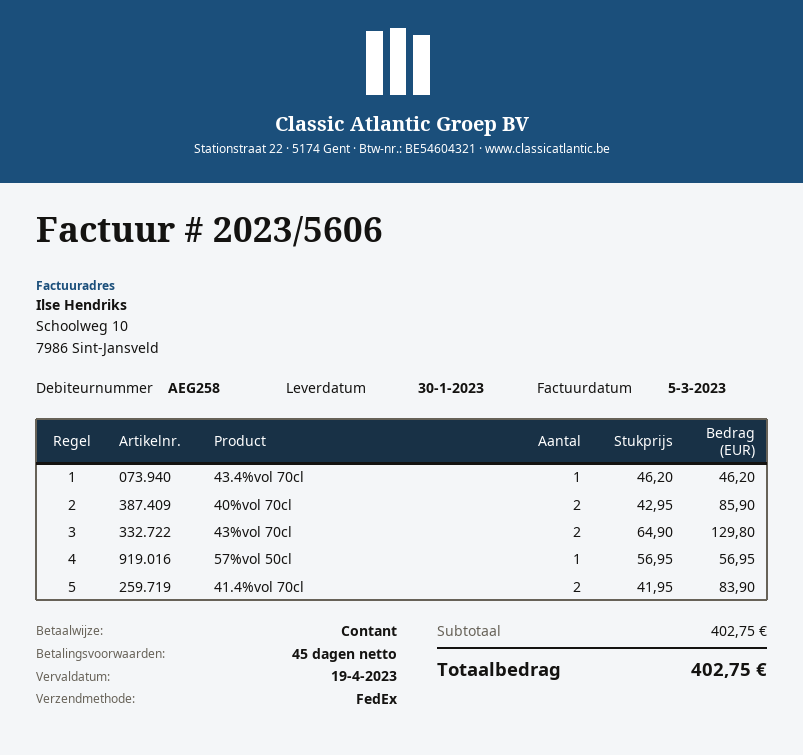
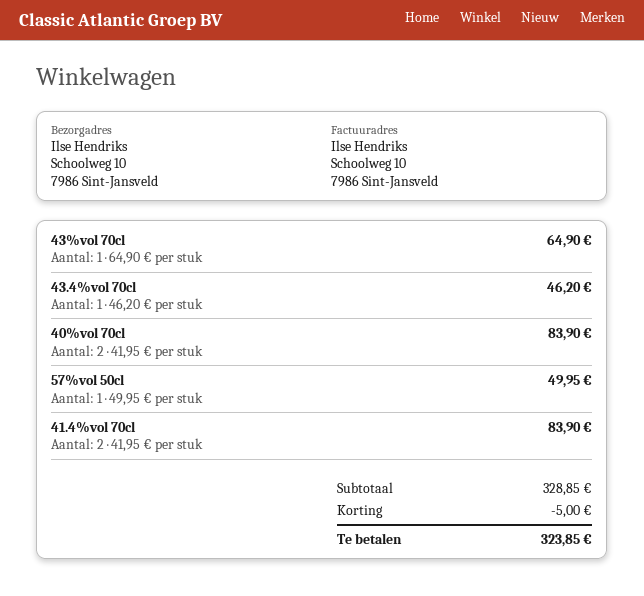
40%vol 70cl: 2 x 42.95 = 85.90 -> 2 x 41.95 = 83.90
43%vol 70cl: 2 x 64.90 = 129.80 -> 1 x 64.90 = 64.90
57%vol 50cl: 1 x 56.95 = 56.95 -> 1 x 49.95 = 49.95
subtotal: 402.75 -> 328.85
discount: none -> 5.00
total: 402.75 -> 323.85

